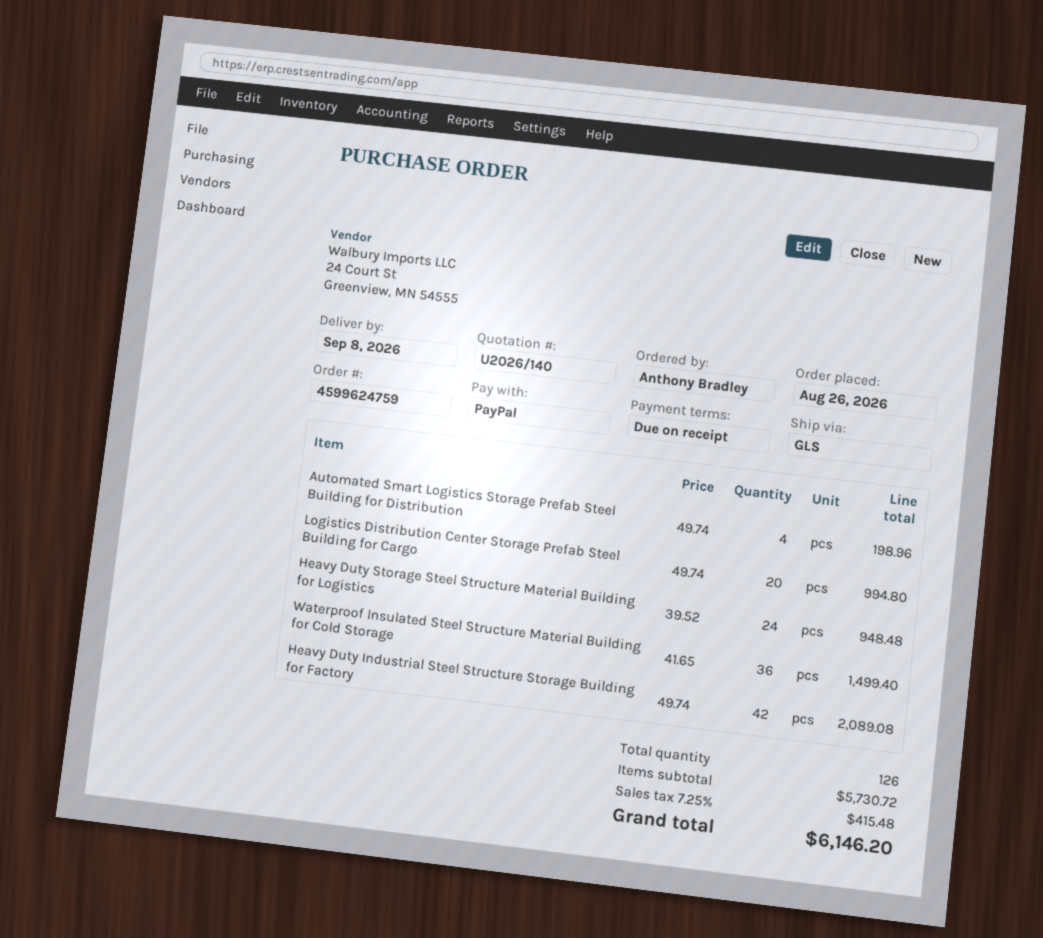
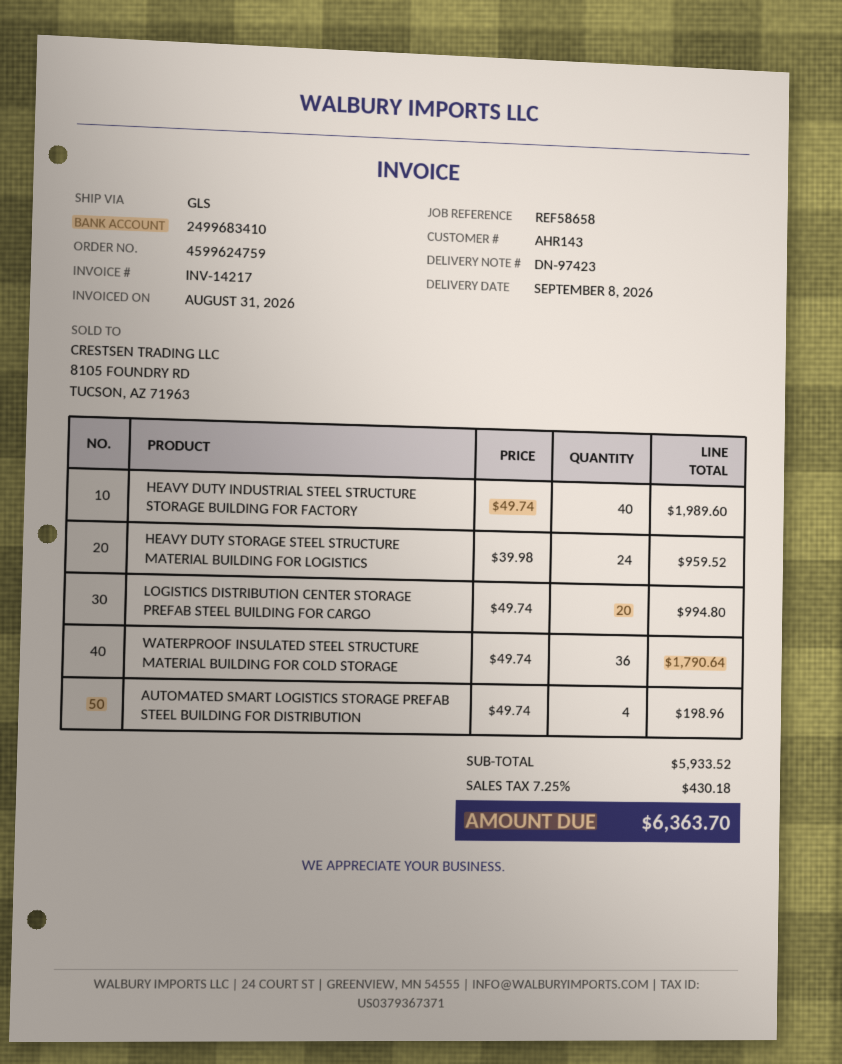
Heavy Duty Storage Steel Structure Material Building for Logistics: 24 x 39.52 = 948.48 -> 24 x 39.98 = 959.52
Waterproof Insulated Steel Structure Material Building for Cold Storage: 36 x 41.65 = 1499.40 -> 36 x 49.74 = 1790.64
Heavy Duty Industrial Steel Structure Storage Building for Factory: 42 x 49.74 = 2089.08 -> 40 x 49.74 = 1989.60
subtotal: 5730.72 -> 5933.52
tax: 7.25% = 415.48 -> 7.25% = 430.18
total: 6146.20 -> 6363.70

